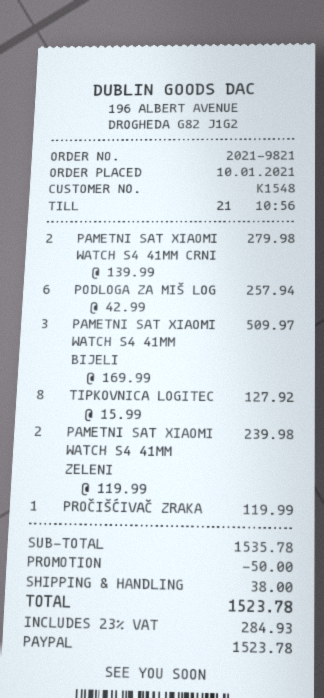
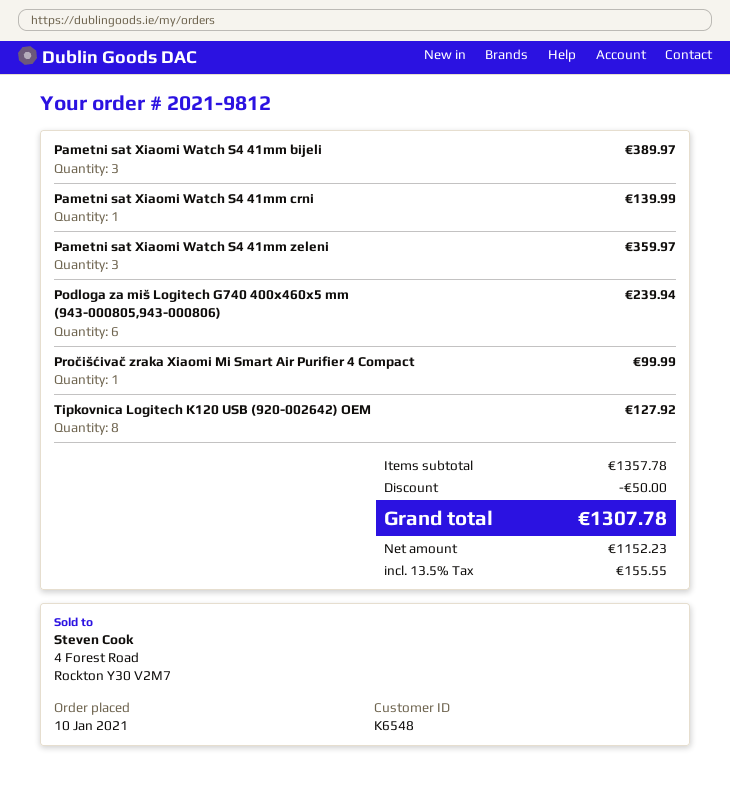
order number: 2021-9821 -> 2021-9812
customer number: K1548 -> K6548
PAMETNI SAT XIAOMI WATCH S4 41MM CRNI: 2 for 279.98 -> 1 for 139.99
PODLOGA ZA MIŠ LOG: 6 for 257.94 -> 6 for 239.94
PAMETNI SAT XIAOMI WATCH S4 41MM BIJELI: 3 for 509.97 -> 3 for 389.97
PAMETNI SAT XIAOMI WATCH S4 41MM ZELENI: 2 for 239.98 -> 3 for 359.97
PROČIŠĆIVAČ ZRAKA: 1 for 119.99 -> 1 for 99.99
subtotal: 1535.78 -> 1357.78
shipping: 38.00 -> none
tax: 23% = 284.93 -> 13.5% = 155.55
total: 1523.78 -> 1307.78

